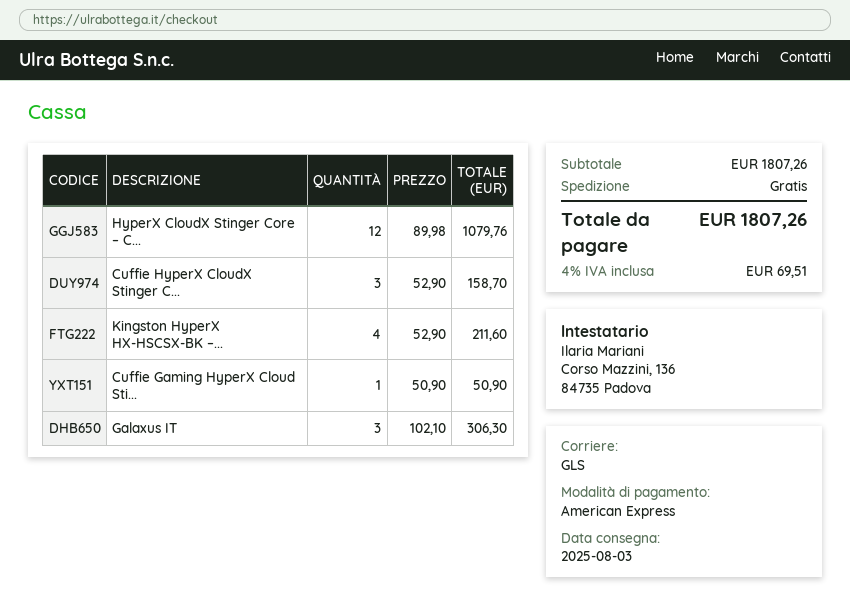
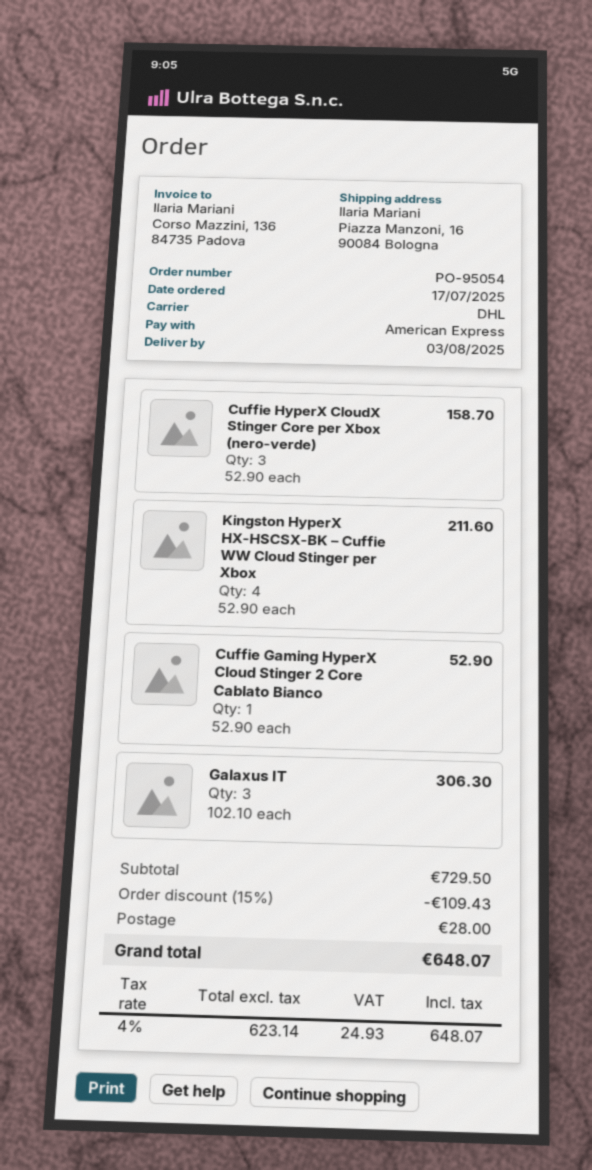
shipping method: GLS -> DHL
HyperX CloudX Stinger Core – C...: 12 x 89.98 = 1079.76 -> none
Cuffie Gaming HyperX Cloud Sti...: 1 x 50.90 = 50.90 -> 1 x 52.90 = 52.90
subtotal: 1807.26 -> 729.50
discount: none -> 15% = 109.43
shipping: 0.00 -> 28.00
tax: 4% = 69.51 -> 4% = 24.93
total: 1807.26 -> 648.07

